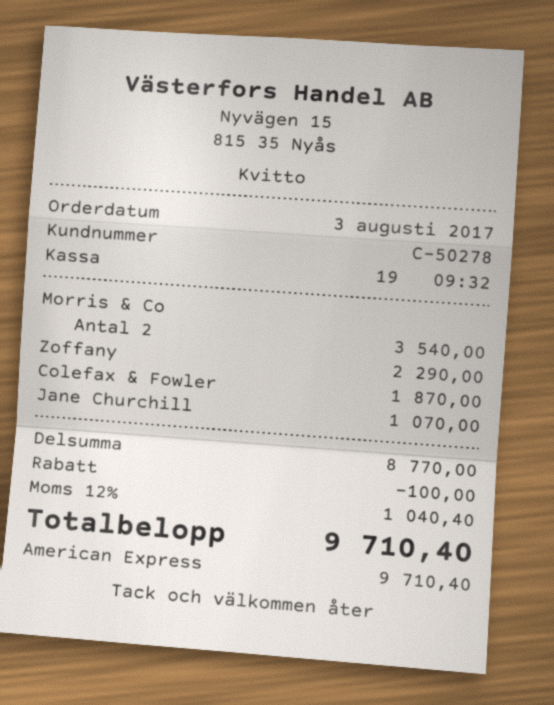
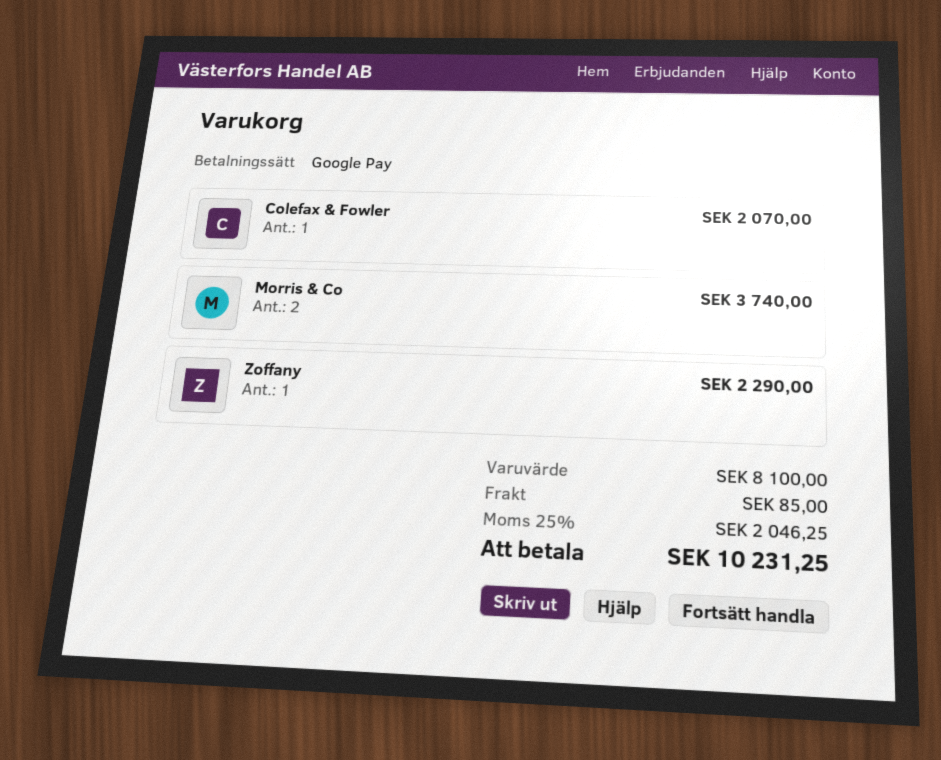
payment method: American Express -> Google Pay
Morris & Co: 2 for 3540.00 -> 2 for 3740.00
Colefax & Fowler: 1 for 1870.00 -> 1 for 2070.00
Jane Churchill: 1 for 1070.00 -> none
subtotal: 8770.00 -> 8100.00
discount: 100.00 -> none
shipping: none -> 85.00
tax: 12% = 1040.40 -> 25% = 2046.25
total: 9710.40 -> 10231.25

